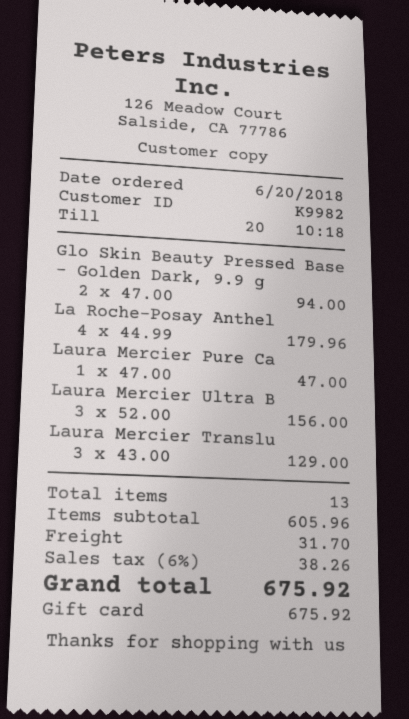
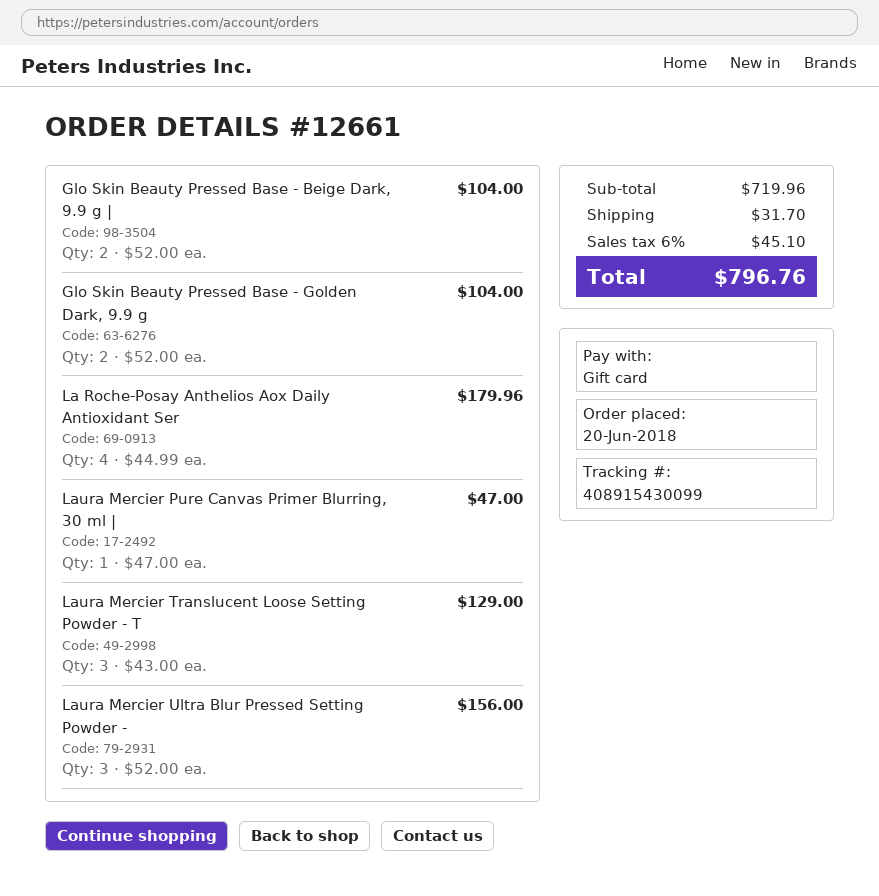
Glo Skin Beauty Pressed Base - Golden Dark, 9.9 g: 2 x 47.00 = 94.00 -> 2 x 52.00 = 104.00
Glo Skin Beauty Pressed Base - Beige Dark, 9.9 g |: none -> 2 x 52.00 = 104.00
subtotal: 605.96 -> 719.96
tax: 6% = 38.26 -> 6% = 45.10
total: 675.92 -> 796.76

